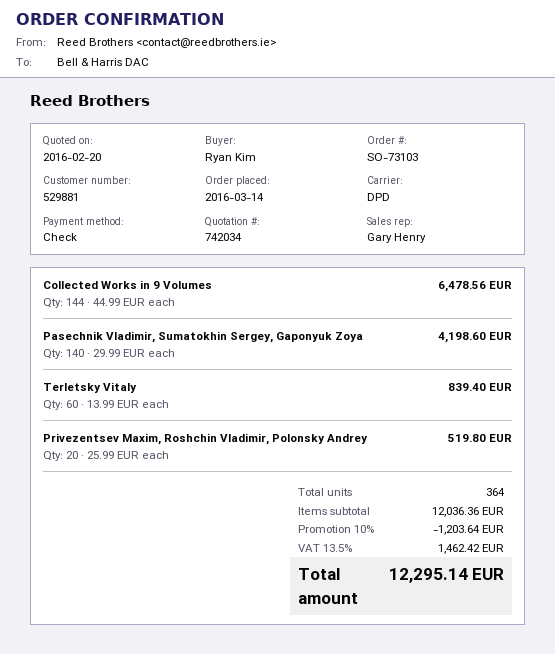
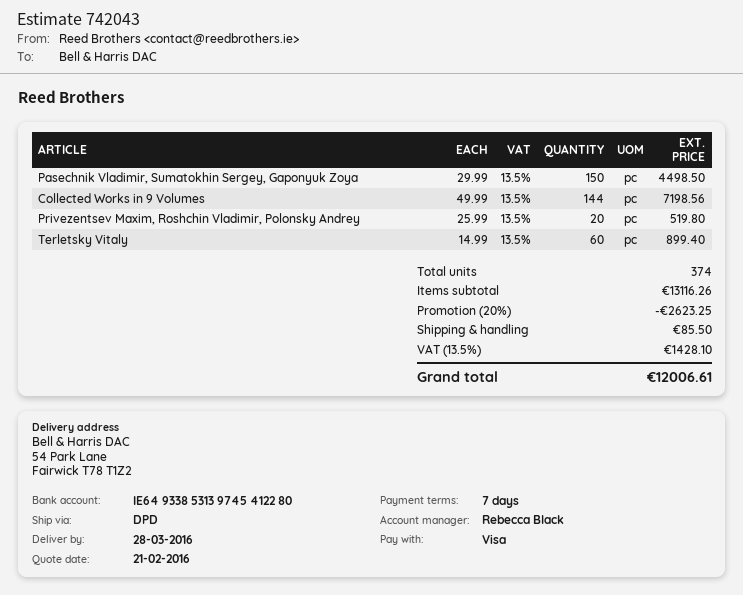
quote number: 742034 -> 742043
quote date: 2016-02-20 -> 2016-02-21
sales rep: Gary Henry -> Rebecca Black
payment method: cheque -> Visa
Collected Works in 9 Volumes: 144 x 44.99 = 6478.56 -> 144 x 49.99 = 7198.56
Pasechnik Vladimir, Sumatokhin Sergey, Gaponyuk Zoya: 140 x 29.99 = 4198.60 -> 150 x 29.99 = 4498.50
Terletsky Vitaly: 60 x 13.99 = 839.40 -> 60 x 14.99 = 899.40
total quantity: 364 -> 374
subtotal: 12036.36 -> 13116.26
discount: 10% = 1203.64 -> 20% = 2623.25
shipping: none -> 85.50
tax: 13.5% = 1462.42 -> 13.5% = 1428.10
total: 12295.14 -> 12006.61

